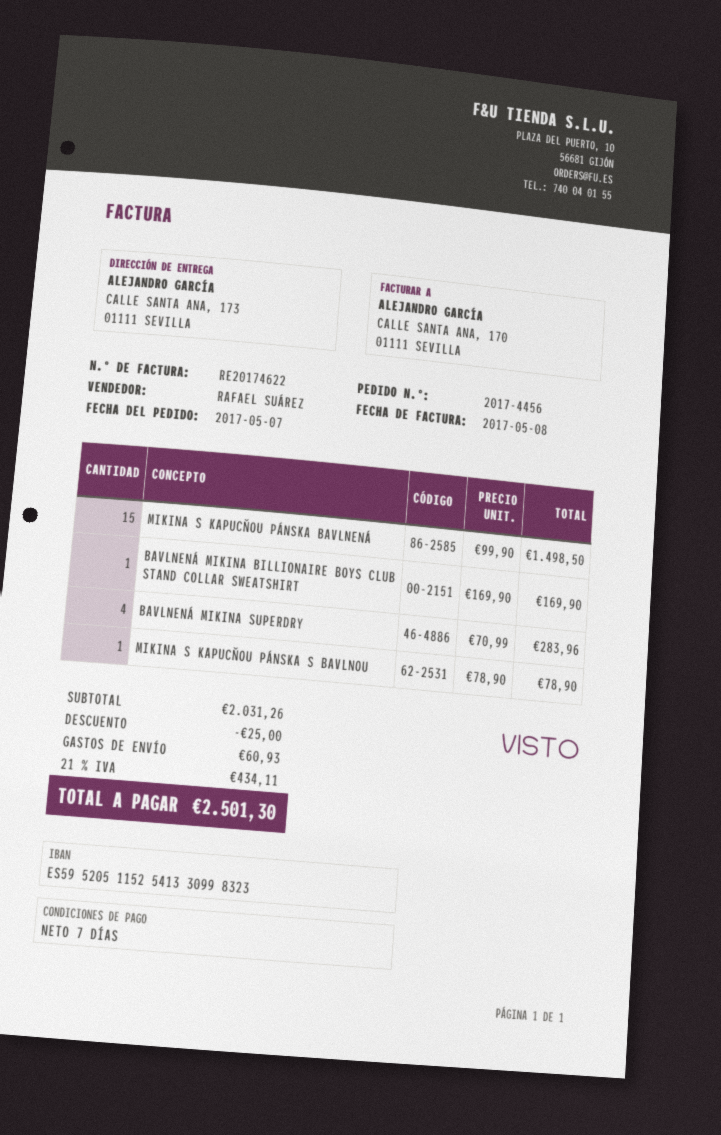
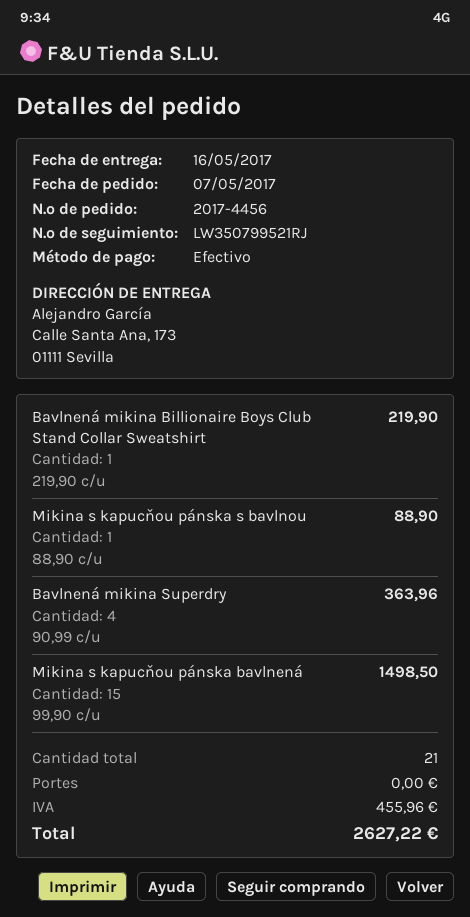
BAVLNENÁ MIKINA BILLIONAIRE BOYS CLUB STAND COLLAR SWEATSHIRT: 1 x 169.90 = 169.90 -> 1 x 219.90 = 219.90
BAVLNENÁ MIKINA SUPERDRY: 4 x 70.99 = 283.96 -> 4 x 90.99 = 363.96
MIKINA S KAPUCŇOU PÁNSKA S BAVLNOU: 1 x 78.90 = 78.90 -> 1 x 88.90 = 88.90
discount: 25.00 -> none
shipping: 60.93 -> 0.00
tax: 434.11 -> 455.96
total: 2501.30 -> 2627.22

